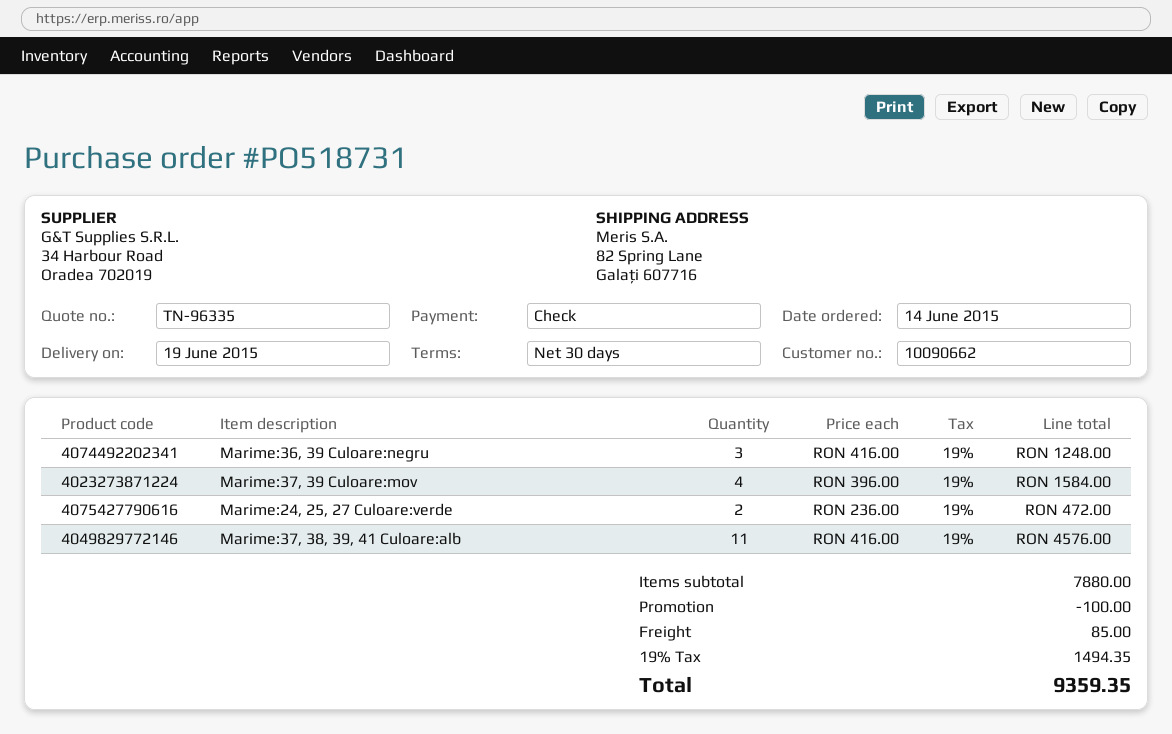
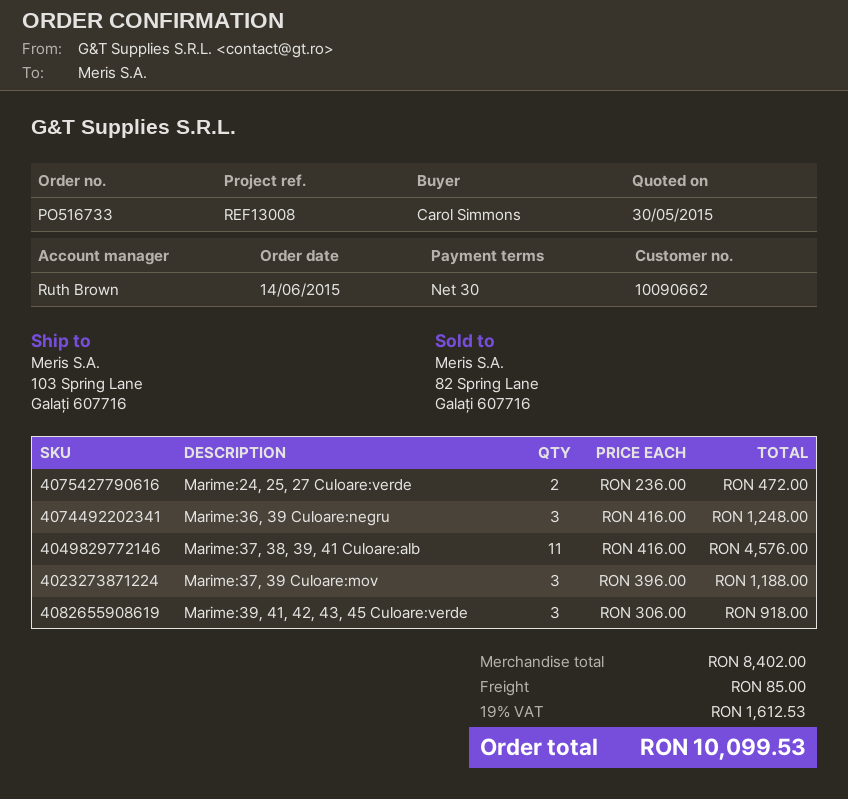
order number: PO518731 -> PO516733
ship to: 82 Spring Lane, Galați 607716 -> 103 Spring Lane, Galați 607716
Marime:37, 39 Culoare:mov: 4 x 396.00 = 1584.00 -> 3 x 396.00 = 1188.00
Marime:39, 41, 42, 43, 45 Culoare:verde: none -> 3 x 306.00 = 918.00
subtotal: 7880.00 -> 8402.00
discount: 100.00 -> none
tax: 19% = 1494.35 -> 19% = 1612.53
total: 9359.35 -> 10099.53

